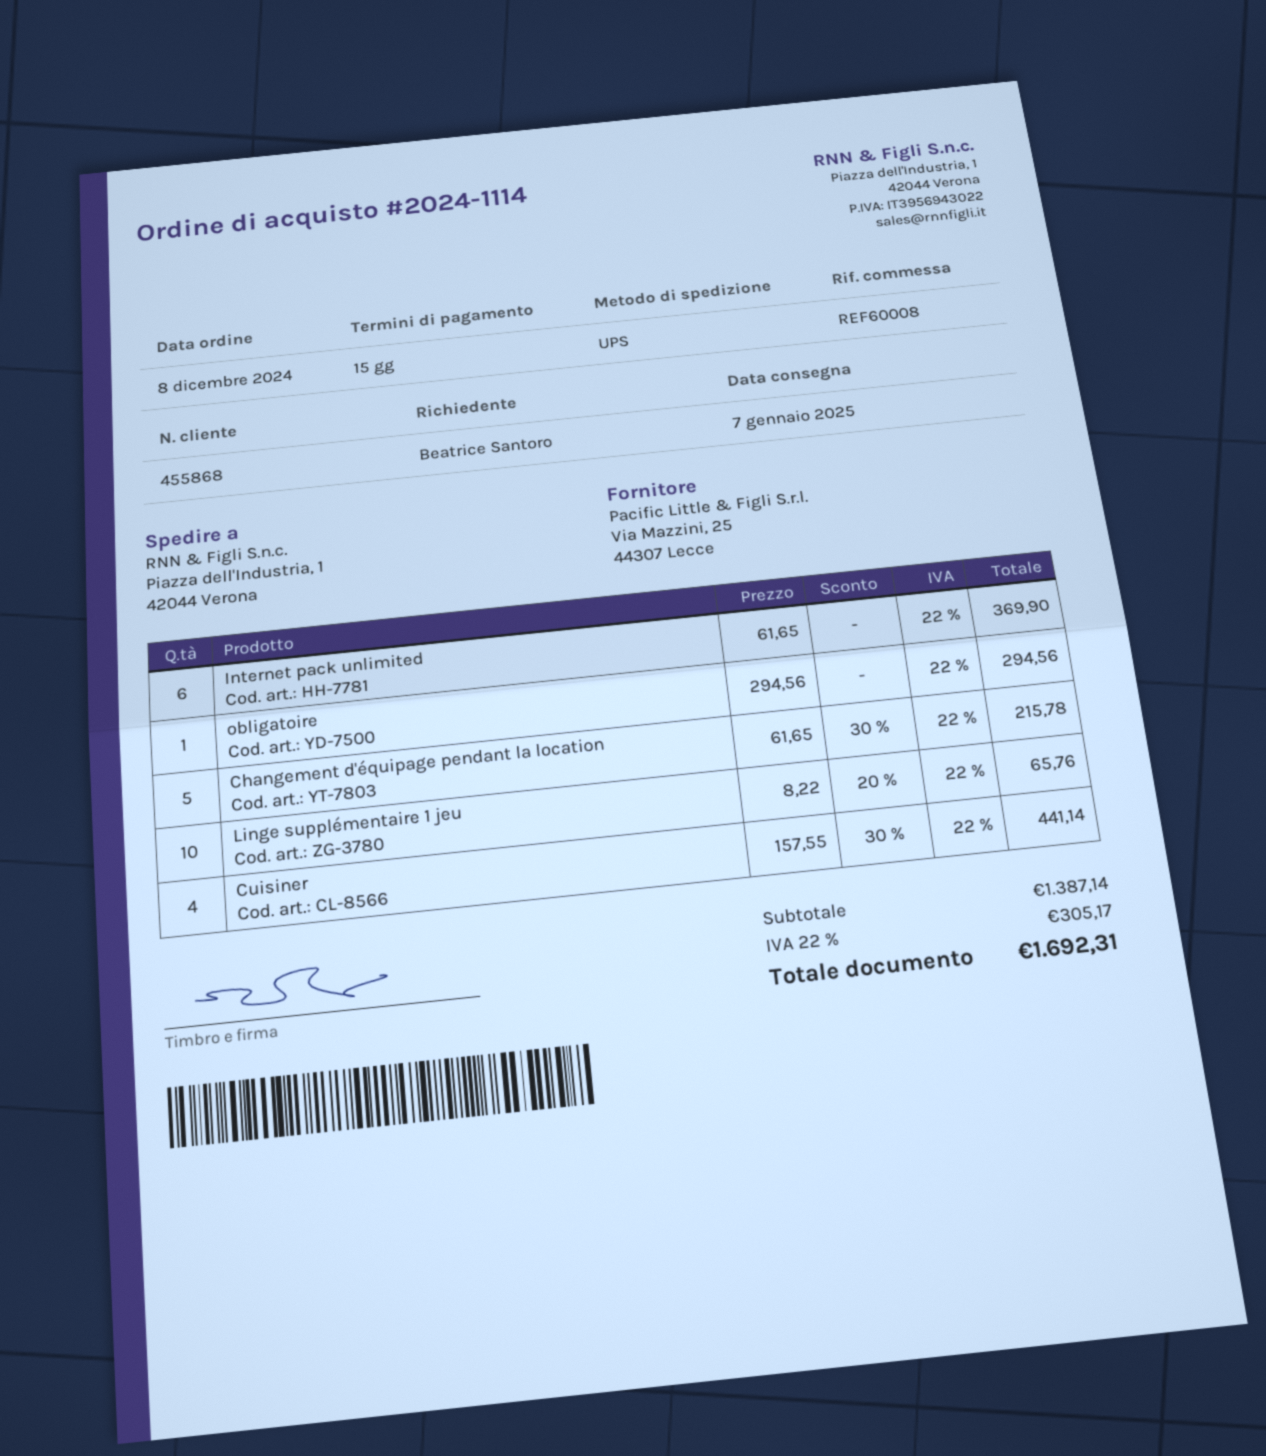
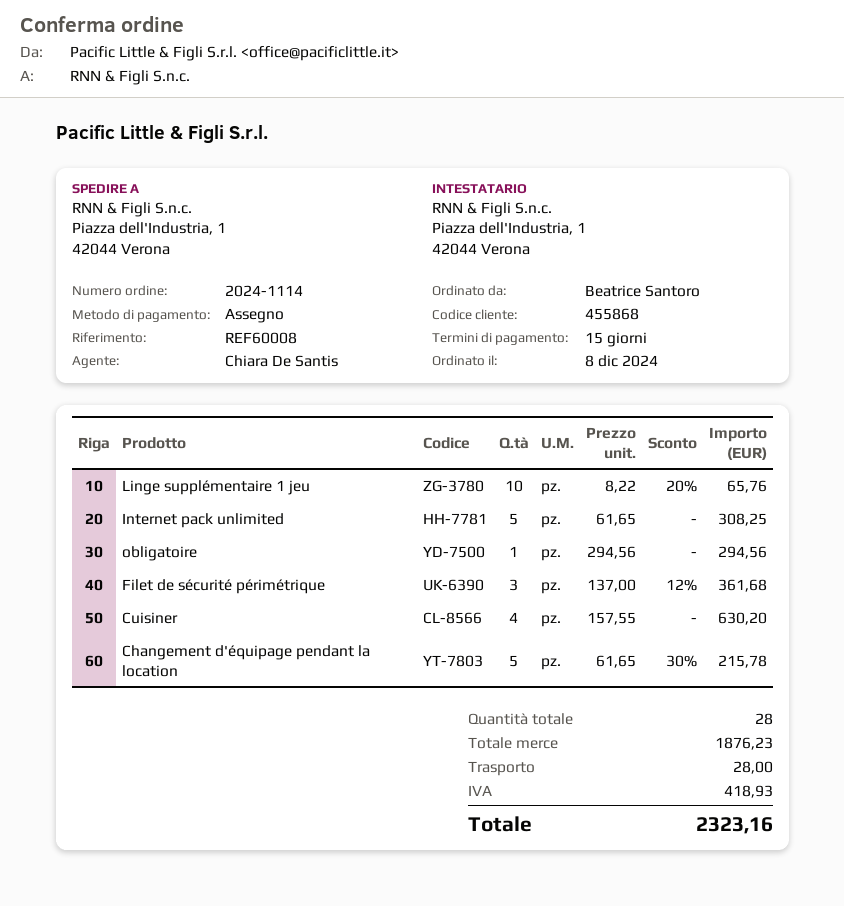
Internet pack unlimited: 6 x 61.65 = 369.90 -> 5 x 61.65 = 308.25
Cuisiner: 4 x 157.55 - 30% = 441.14 -> 4 x 157.55 = 630.20
Filet de sécurité périmétrique: none -> 3 x 137.00 - 12% = 361.68
subtotal: 1387.14 -> 1876.23
shipping: none -> 28.00
tax: 305.17 -> 418.93
total: 1692.31 -> 2323.16

